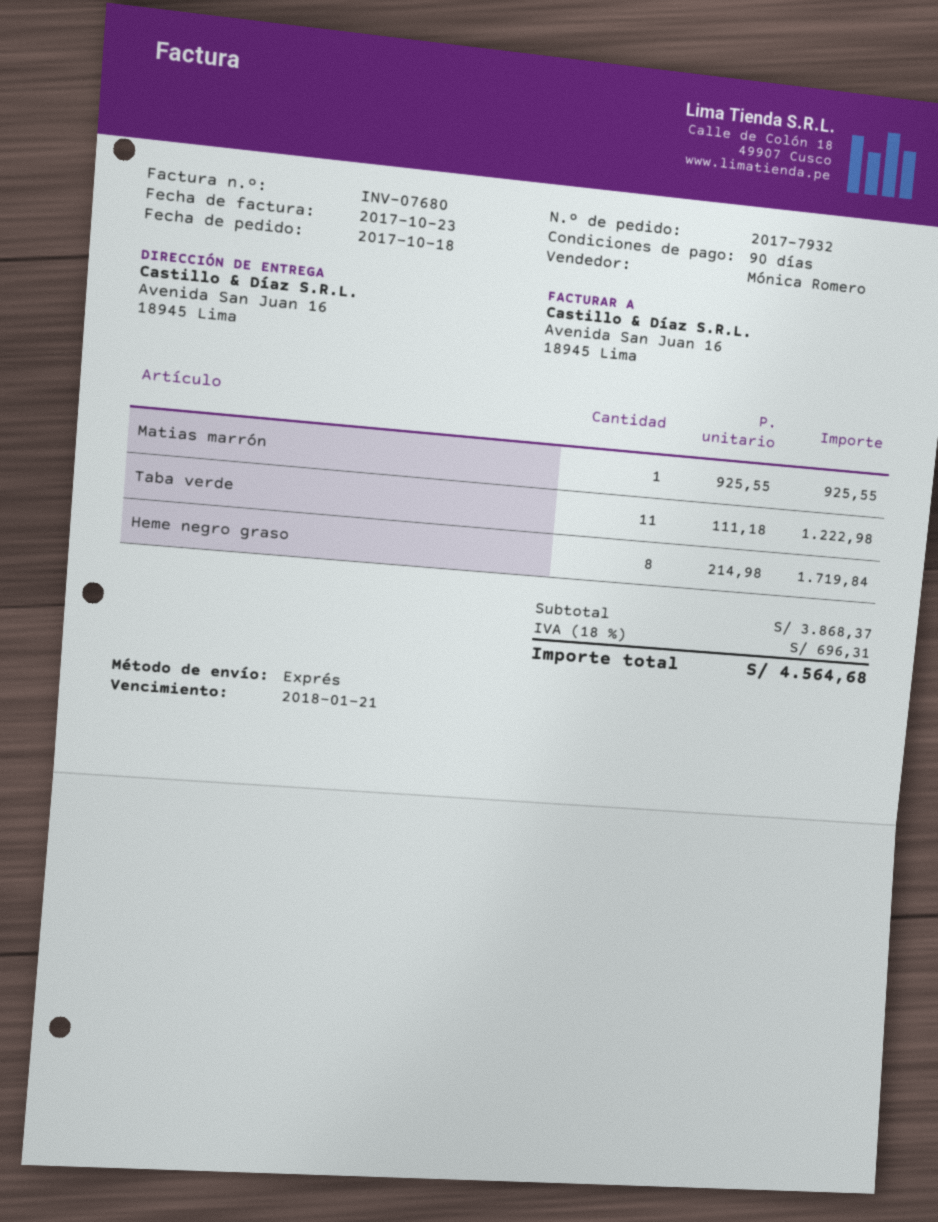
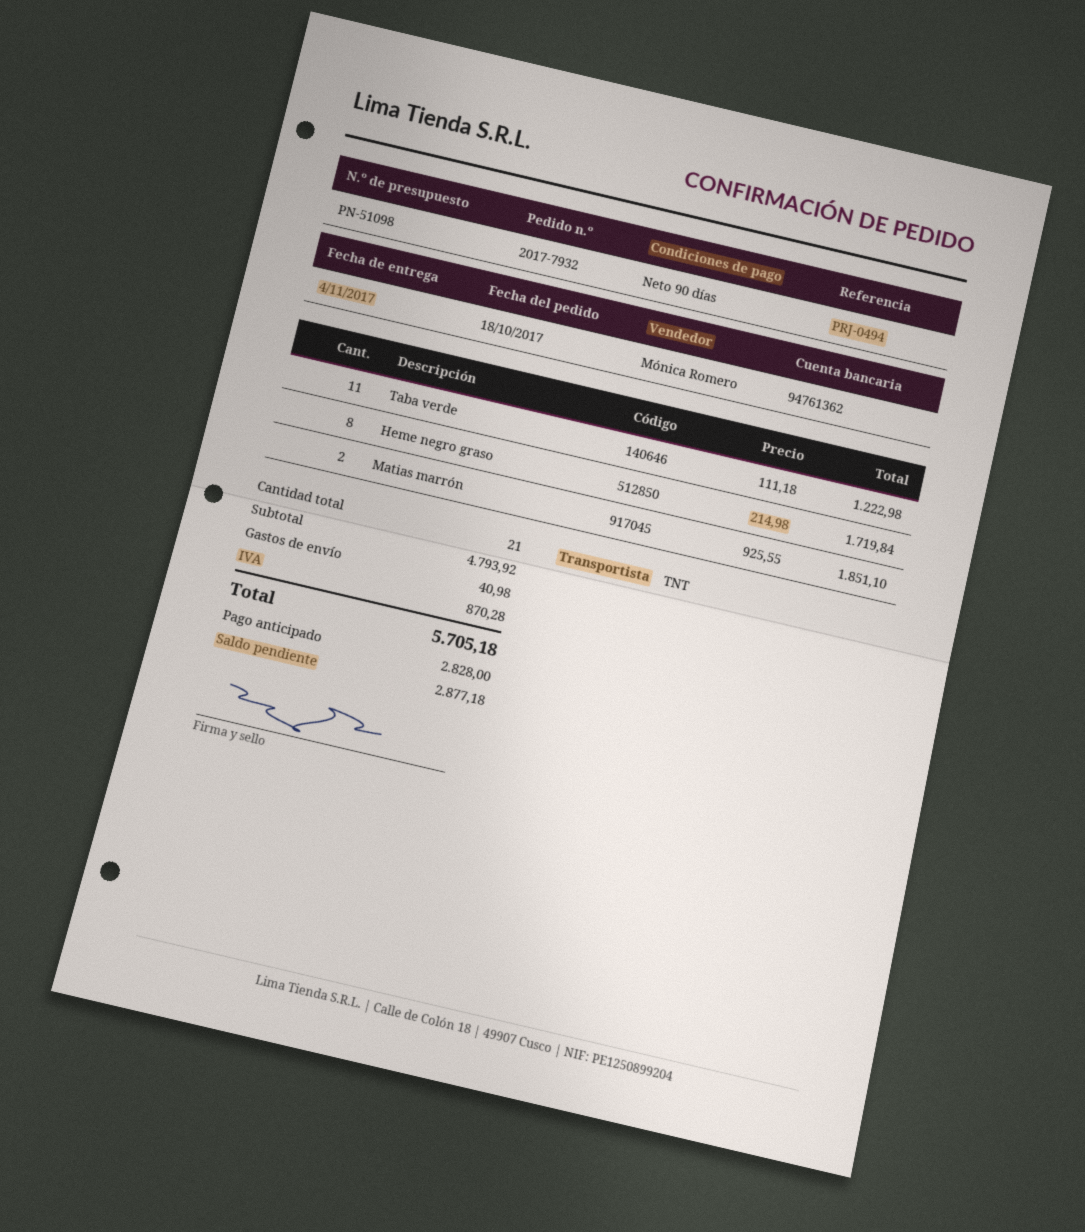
shipping method: express -> TNT
Matias marrón: 1 x 925.55 = 925.55 -> 2 x 925.55 = 1851.10
subtotal: 3868.37 -> 4793.92
shipping: none -> 40.98
tax: 696.31 -> 870.28
total: 4564.68 -> 5705.18

